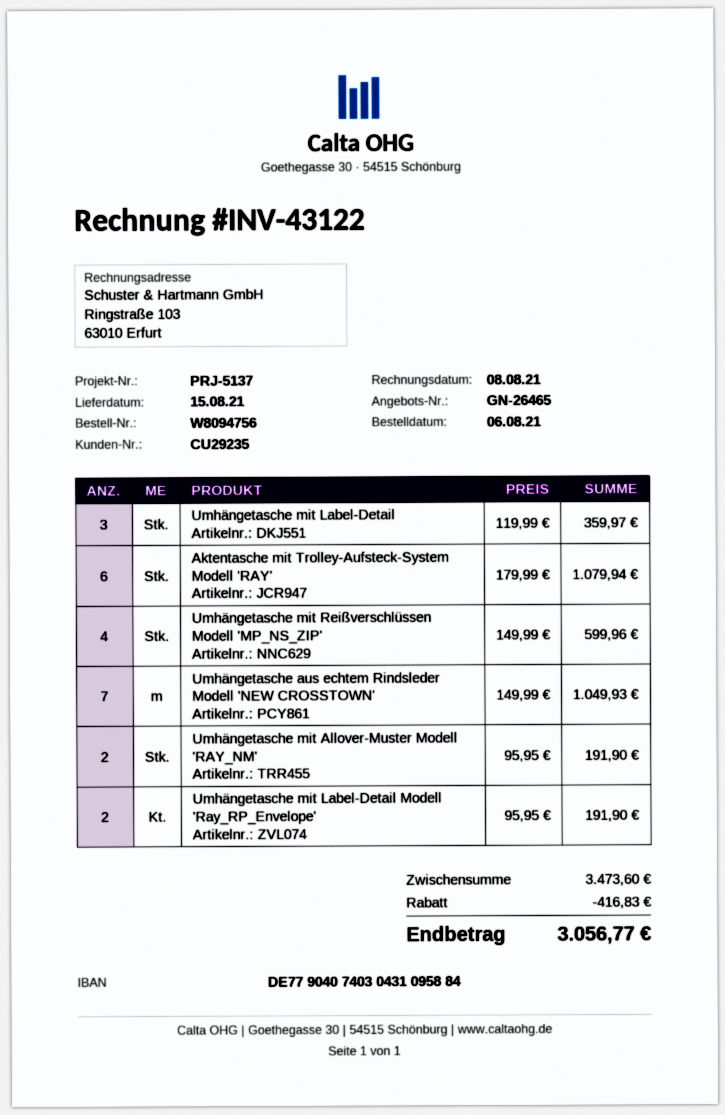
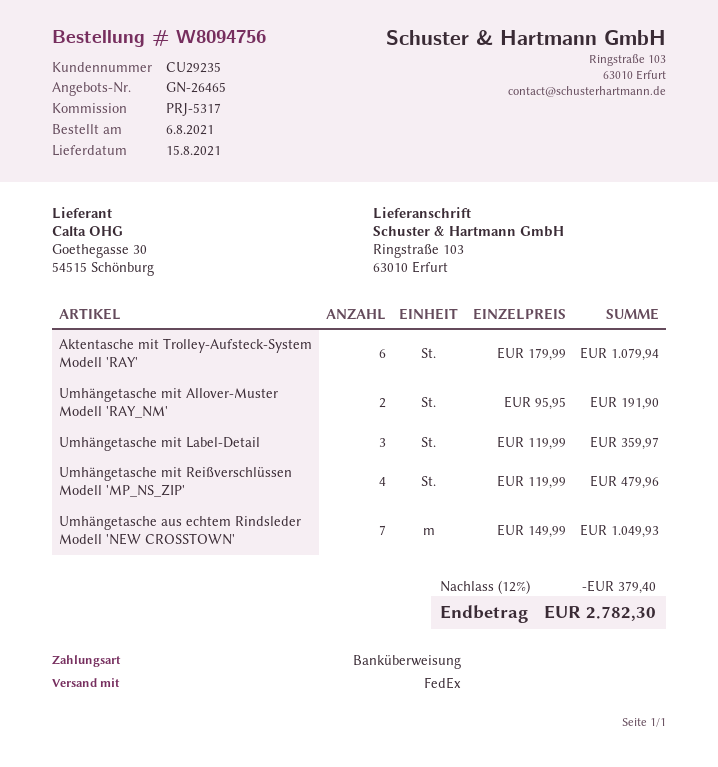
reference: PRJ-5137 -> PRJ-5317
Umhängetasche mit Reißverschlüssen Modell 'MP_NS_ZIP': 4 x 149.99 = 599.96 -> 4 x 119.99 = 479.96
Umhängetasche mit Label-Detail Modell 'Ray_RP_Envelope': 2 x 95.95 = 191.90 -> none
discount: 416.83 -> 379.40
total: 3056.77 -> 2782.30

